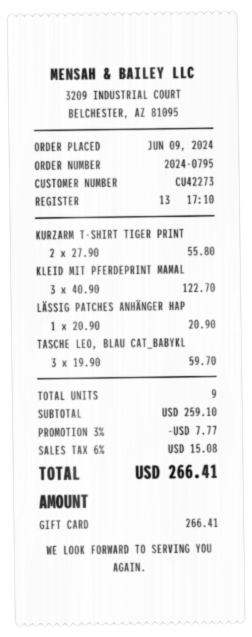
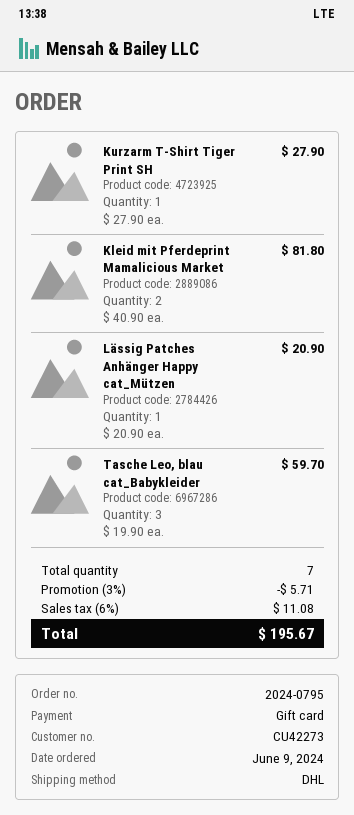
KURZARM T-SHIRT TIGER PRINT: 2 x 27.90 = 55.80 -> 1 x 27.90 = 27.90
KLEID MIT PFERDEPRINT MAMAL: 3 x 40.90 = 122.70 -> 2 x 40.90 = 81.80
total quantity: 9 -> 7
discount: 3% = 7.77 -> 3% = 5.71
tax: 6% = 15.08 -> 6% = 11.08
total: 266.41 -> 195.67

